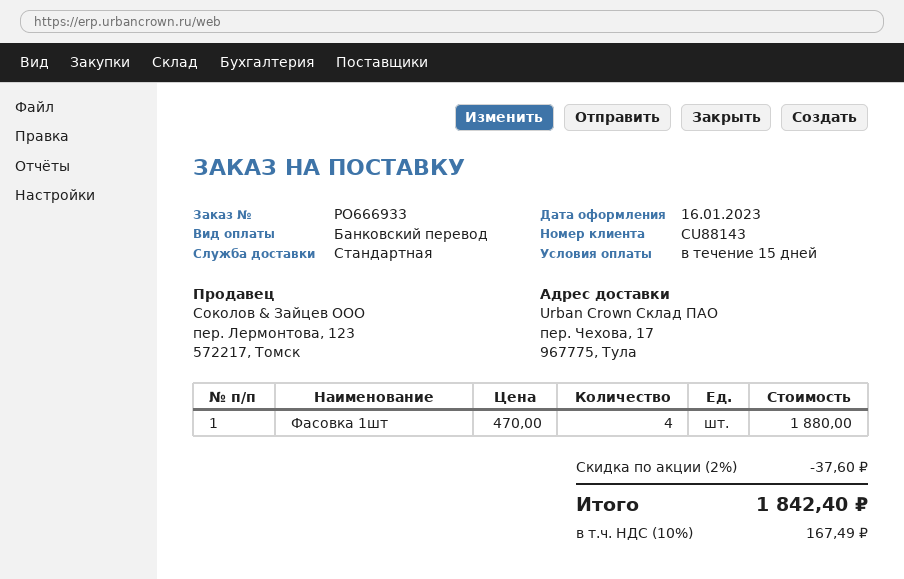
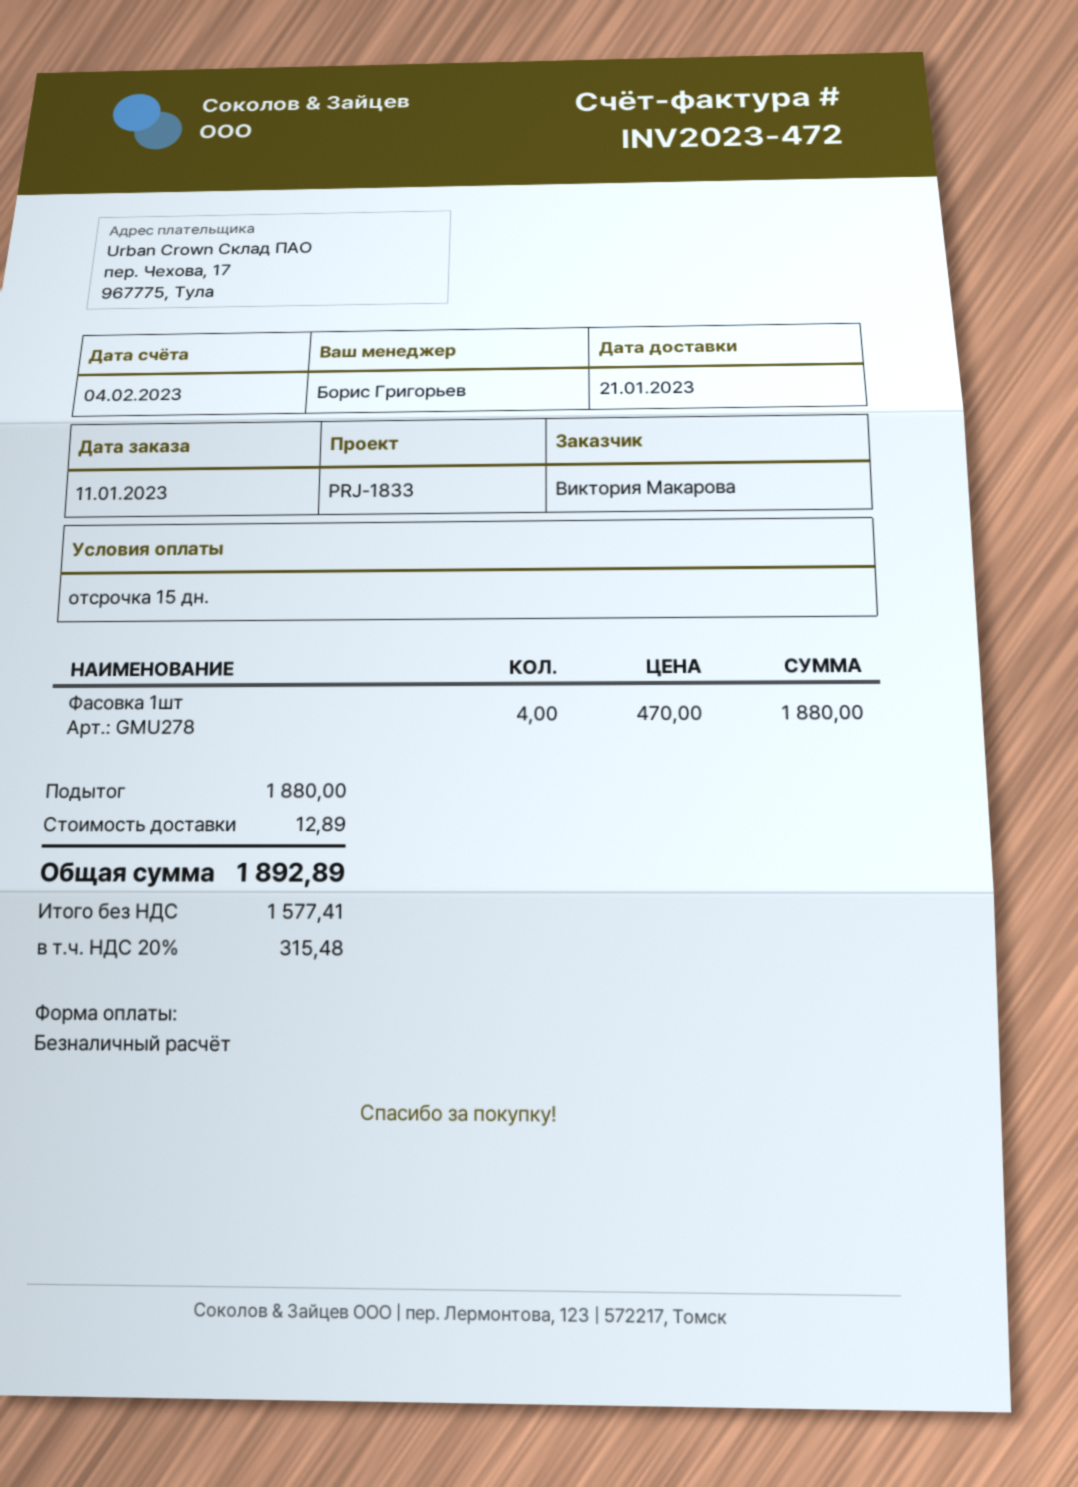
order date: 2023-01-16 -> 2023-01-11
discount: 2% = 37.60 -> none
shipping: none -> 12.89
tax: 10% = 167.49 -> 20% = 315.48
total: 1842.40 -> 1892.89

